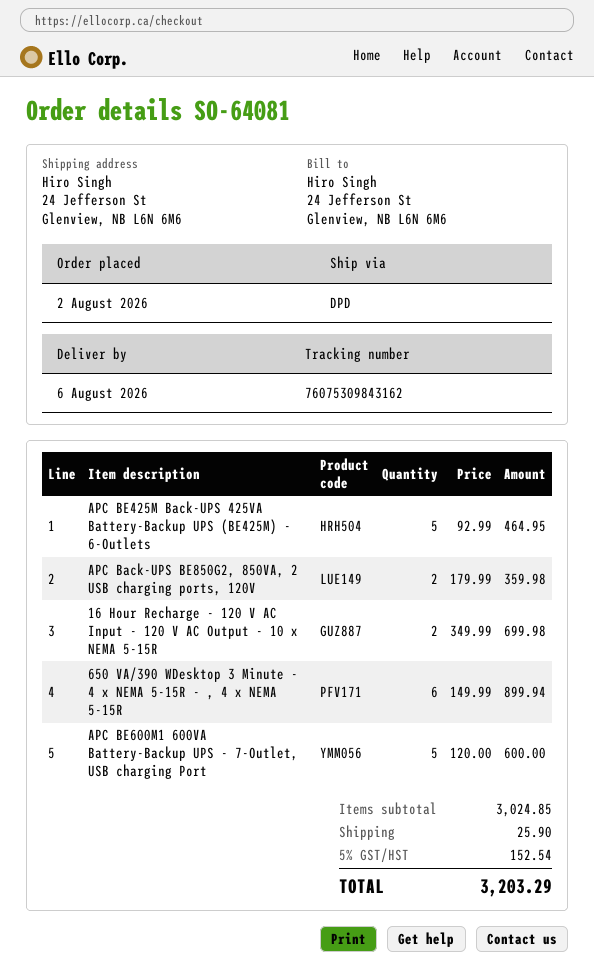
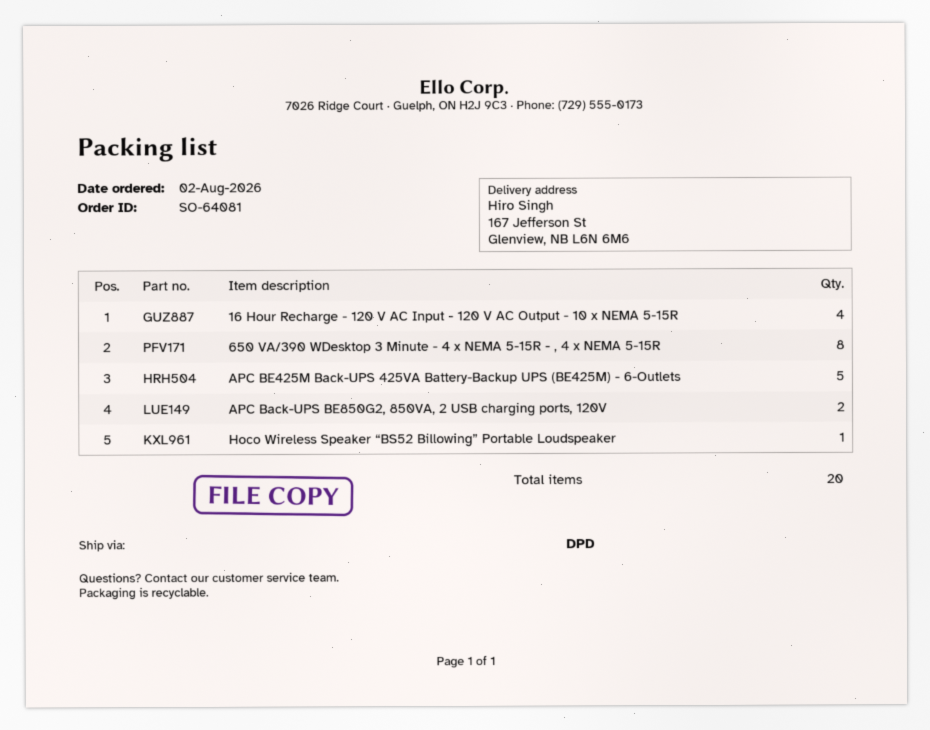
ship to: 24 Jefferson St, Glenview, NB L6N 6M6 -> 167 Jefferson St, Glenview, NB L6N 6M6
16 Hour Recharge - 120 V AC Input - 120 V AC Output - 10 x NEMA 5-15R: 2 -> 4
650 VA/390 WDesktop 3 Minute - 4 x NEMA 5-15R - , 4 x NEMA 5-15R: 6 -> 8
APC BE600M1 600VA Battery-Backup UPS - 7-Outlet, USB charging Port: 5 -> none
Hoco Wireless Speaker “BS52 Billowing” Portable Loudspeaker: none -> 1

